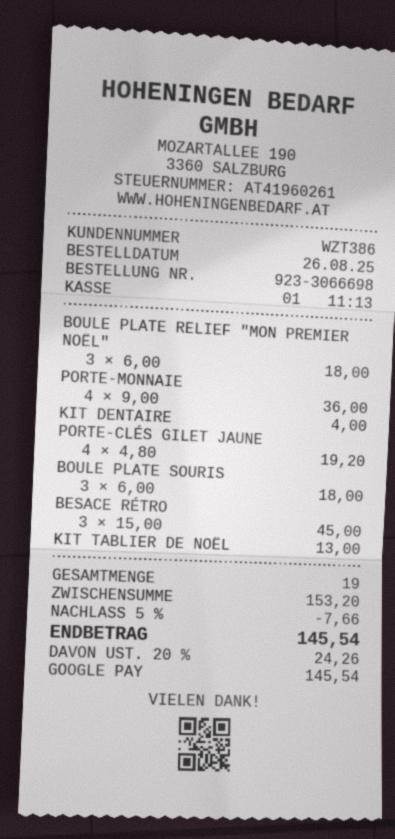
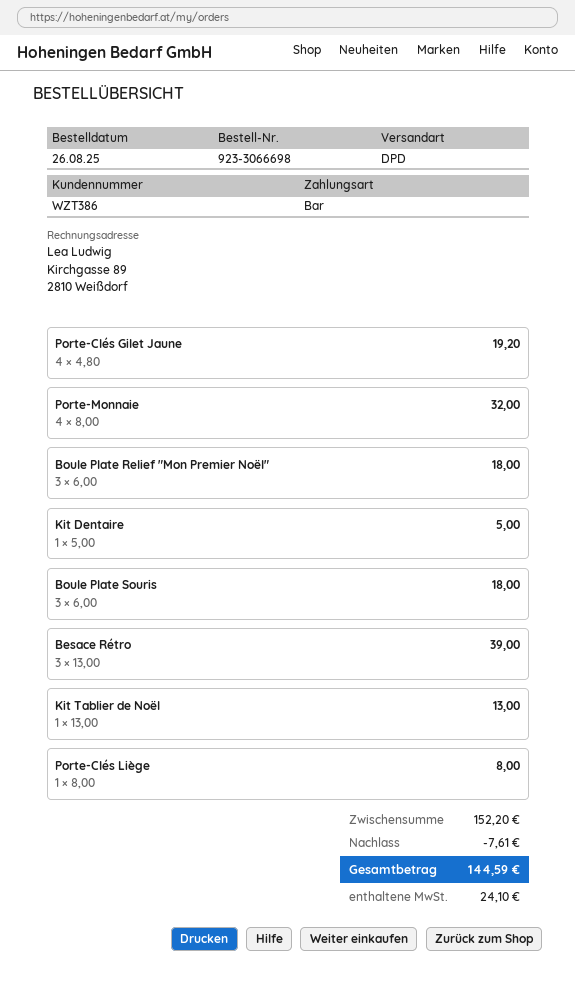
payment method: Google Pay -> cash
PORTE-MONNAIE: 4 x 9.00 = 36.00 -> 4 x 8.00 = 32.00
KIT DENTAIRE: 1 x 4.00 = 4.00 -> 1 x 5.00 = 5.00
BESACE RÉTRO: 3 x 15.00 = 45.00 -> 3 x 13.00 = 39.00
Porte-Clés Liège: none -> 1 x 8.00 = 8.00
subtotal: 153.20 -> 152.20
discount: 7.66 -> 7.61
tax: 24.26 -> 24.10
total: 145.54 -> 144.59

